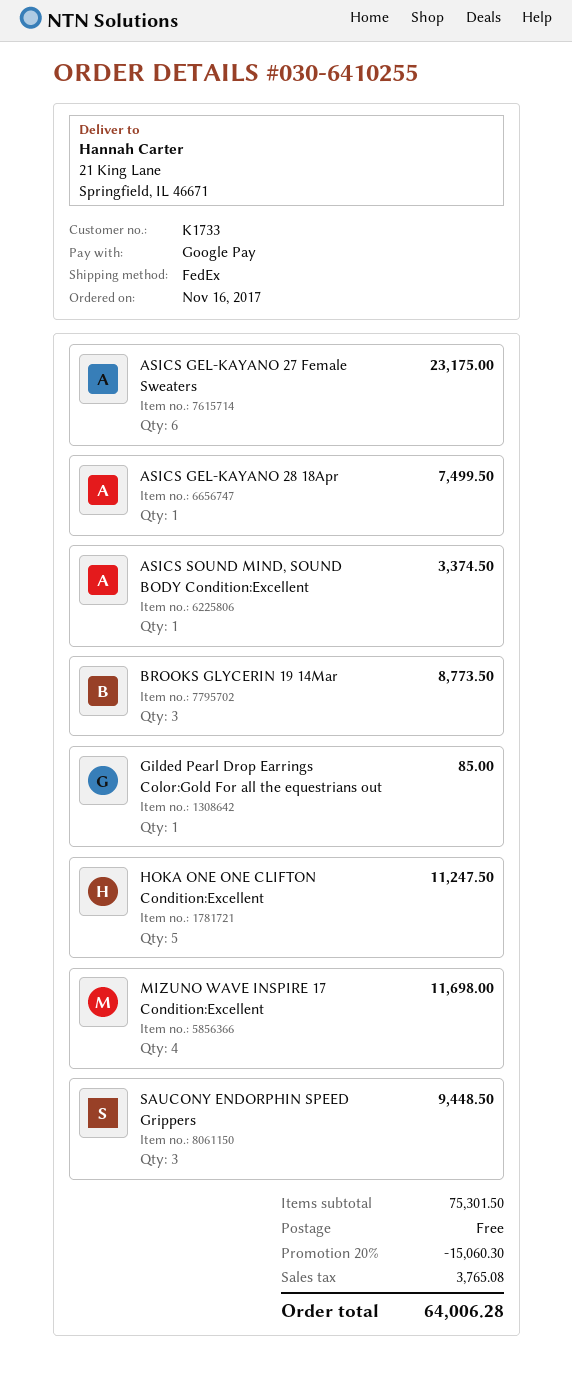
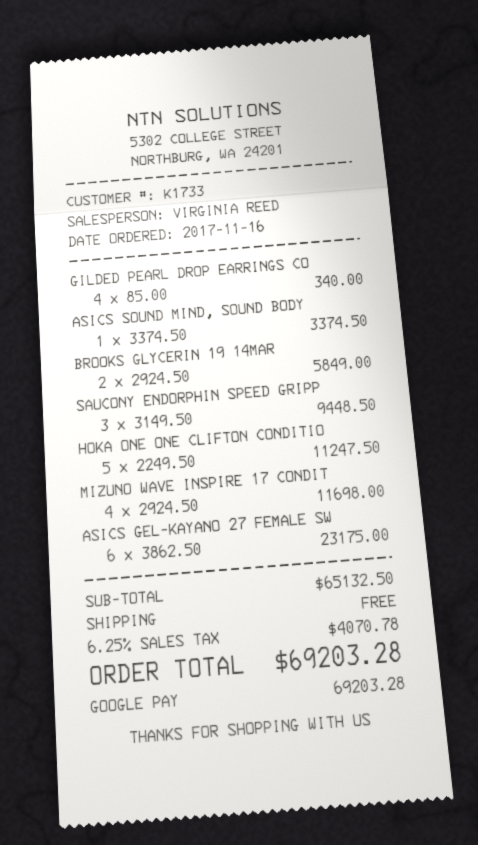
ASICS GEL-KAYANO 28 18Apr: 1 for 7499.50 -> none
BROOKS GLYCERIN 19 14Mar: 3 for 8773.50 -> 2 for 5849.00
Gilded Pearl Drop Earrings Color:Gold For all the equestrians out: 1 for 85.00 -> 4 for 340.00
subtotal: 75301.50 -> 65132.50
discount: 20% = 15060.30 -> none
tax: 3765.08 -> 4070.78
total: 64006.28 -> 69203.28

